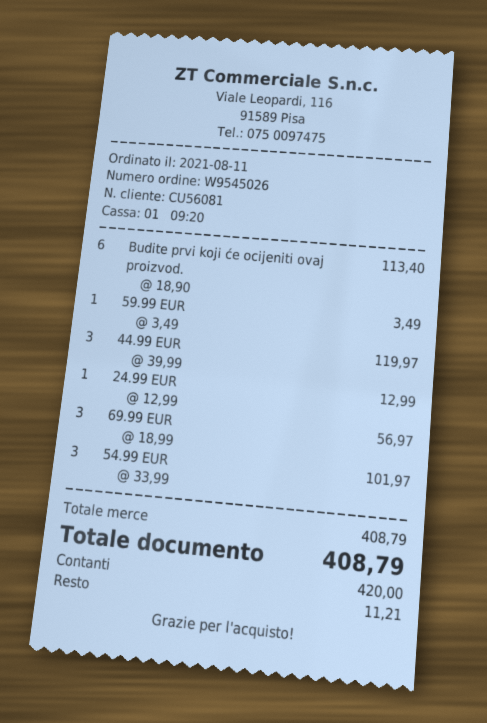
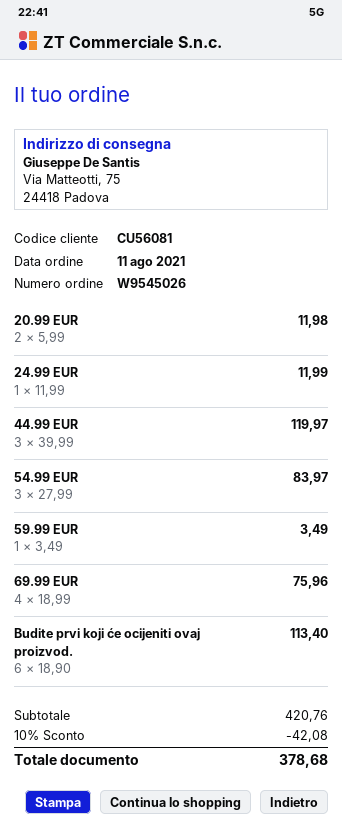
24.99 EUR: 1 x 12.99 = 12.99 -> 1 x 11.99 = 11.99
69.99 EUR: 3 x 18.99 = 56.97 -> 4 x 18.99 = 75.96
54.99 EUR: 3 x 33.99 = 101.97 -> 3 x 27.99 = 83.97
20.99 EUR: none -> 2 x 5.99 = 11.98
subtotal: 408.79 -> 420.76
discount: none -> 10% = 42.08
total: 408.79 -> 378.68

